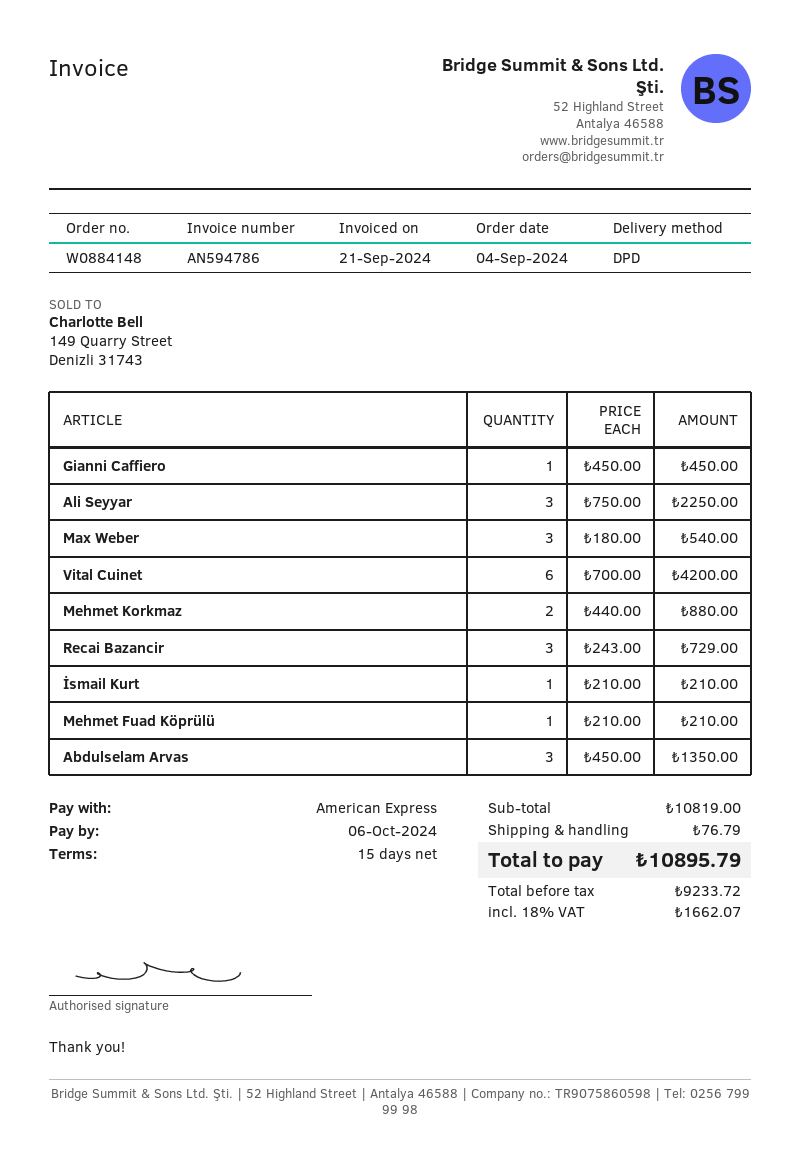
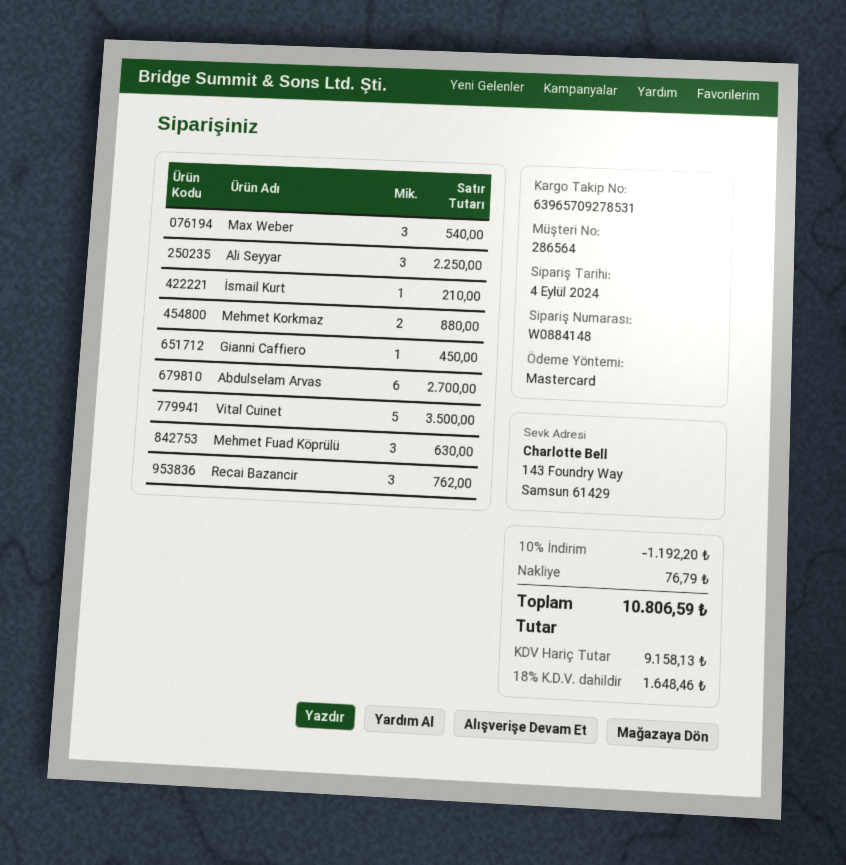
payment method: American Express -> Mastercard
Vital Cuinet: 6 for 4200.00 -> 5 for 3500.00
Recai Bazancir: 3 for 729.00 -> 3 for 762.00
Mehmet Fuad Köprülü: 1 for 210.00 -> 3 for 630.00
Abdulselam Arvas: 3 for 1350.00 -> 6 for 2700.00
discount: none -> 10% = 1192.20
net: 9233.72 -> 9158.13
tax: 18% = 1662.07 -> 18% = 1648.46
total: 10895.79 -> 10806.59

